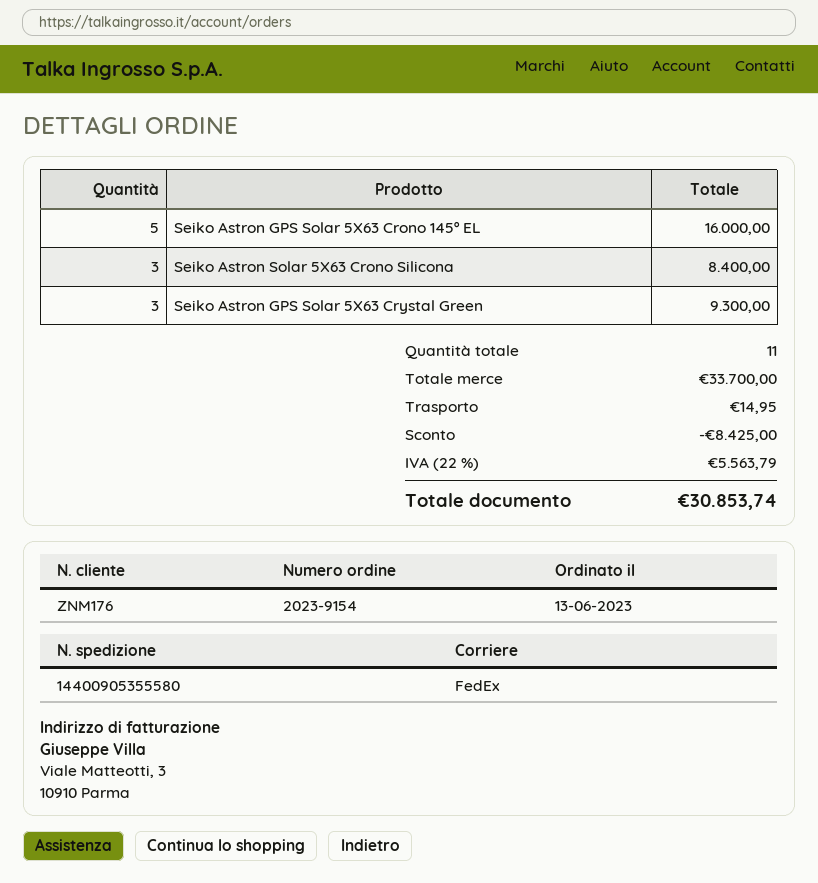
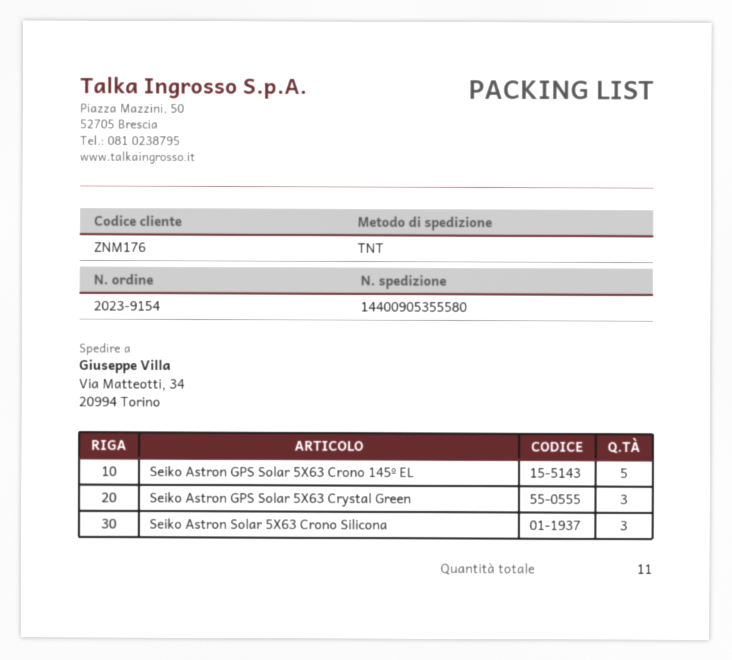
shipping method: FedEx -> TNT

